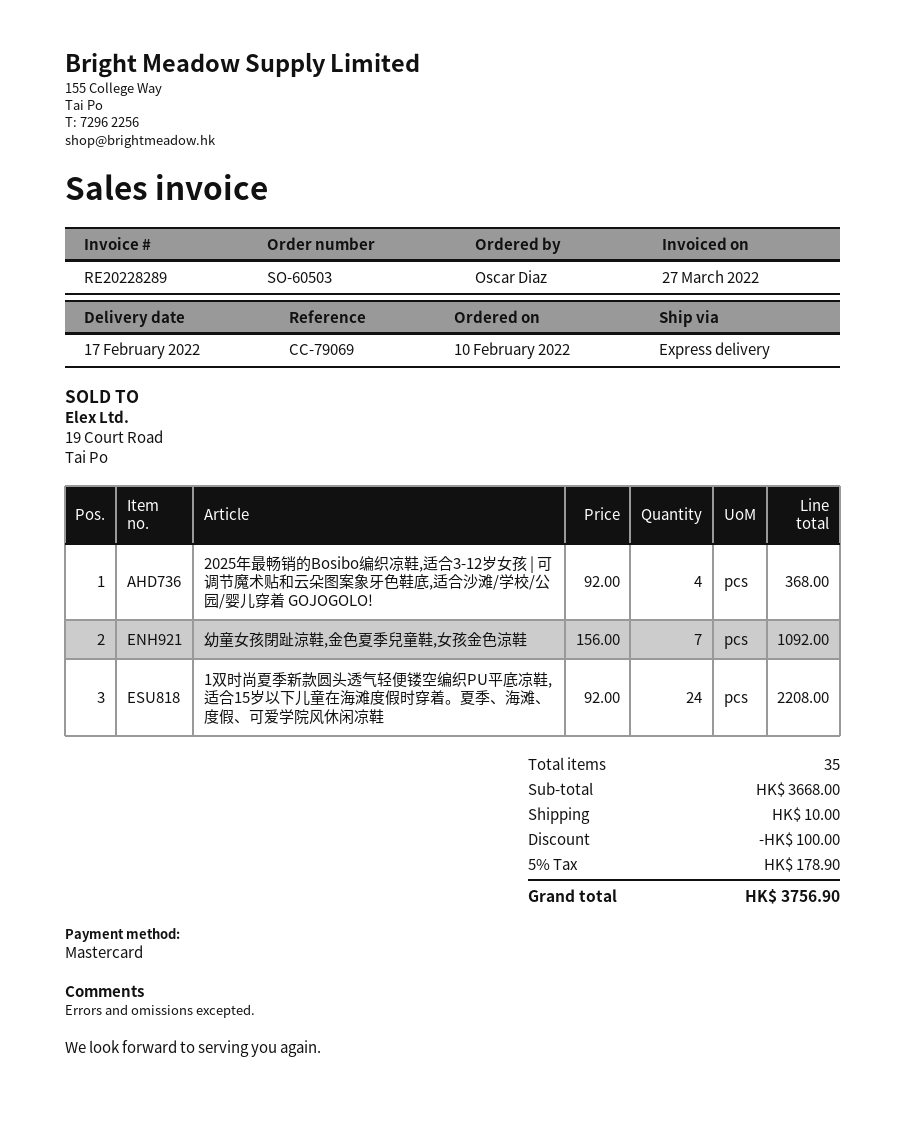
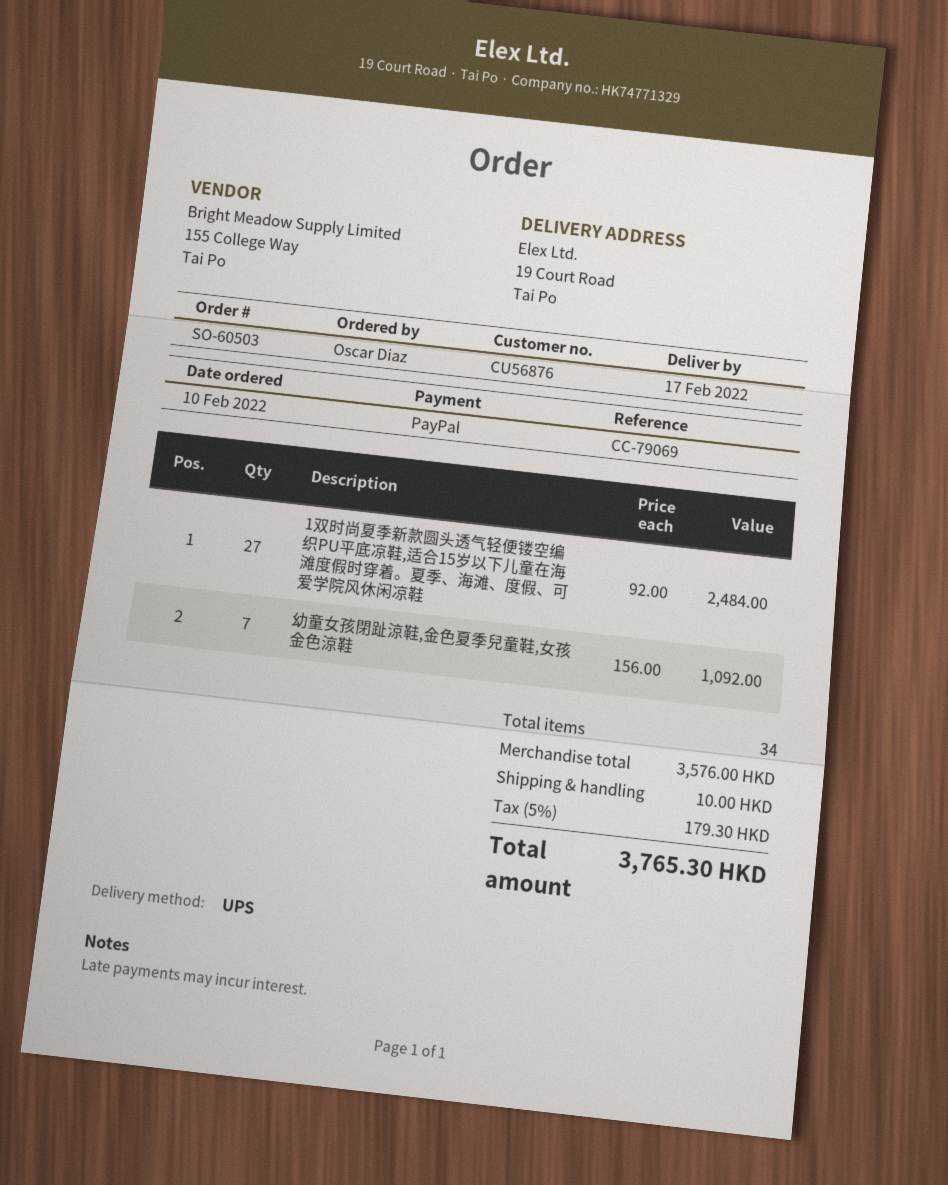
payment method: Mastercard -> PayPal
shipping method: express -> UPS
2025年最畅销的Bosibo编织凉鞋,适合3-12岁女孩 | 可调节魔术贴和云朵图案象牙色鞋底,适合沙滩/学校/公园/婴儿穿着 GOJOGOLO!: 4 x 92.00 = 368.00 -> none
1双时尚夏季新款圆头透气轻便镂空编织PU平底凉鞋,适合15岁以下儿童在海滩度假时穿着。夏季、海滩、度假、可爱学院风休闲凉鞋: 24 x 92.00 = 2208.00 -> 27 x 92.00 = 2484.00
total quantity: 35 -> 34
subtotal: 3668.00 -> 3576.00
discount: 100.00 -> none
tax: 5% = 178.90 -> 5% = 179.30
total: 3756.90 -> 3765.30

